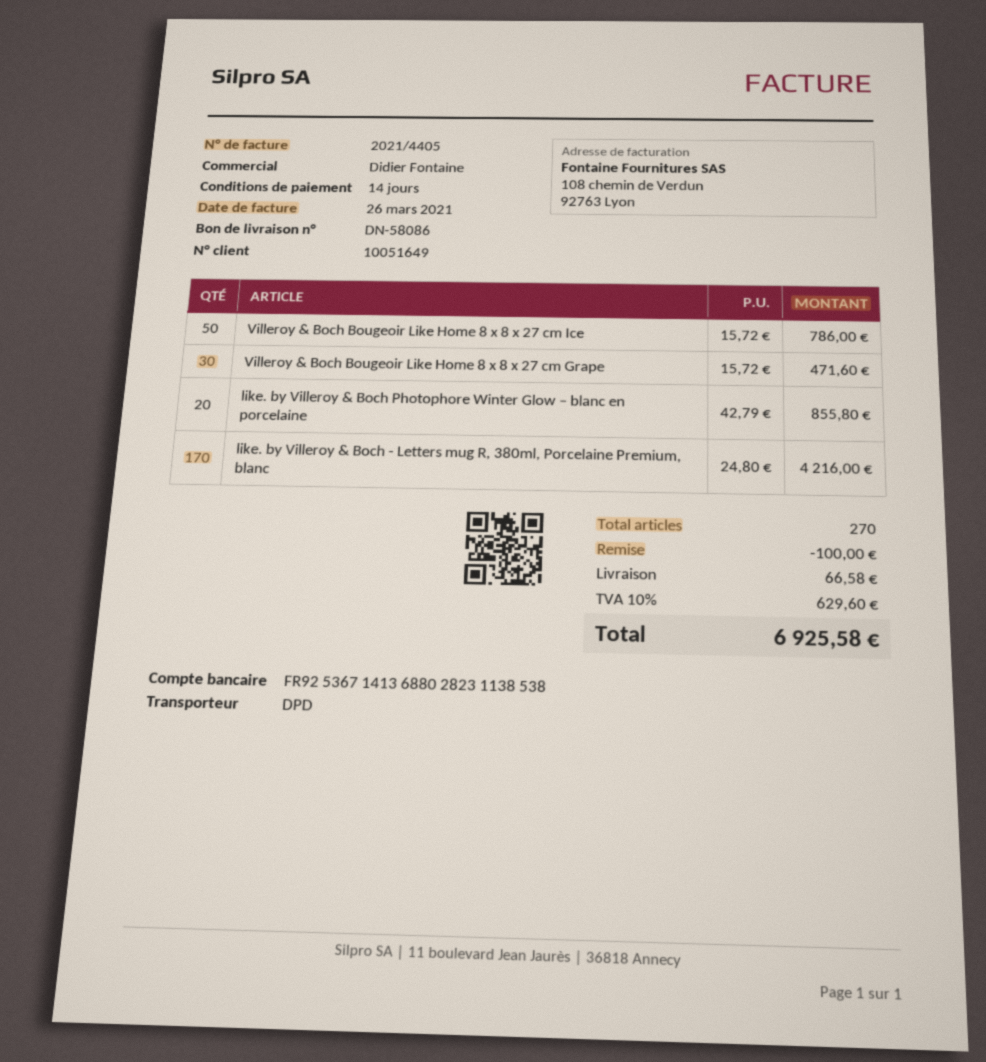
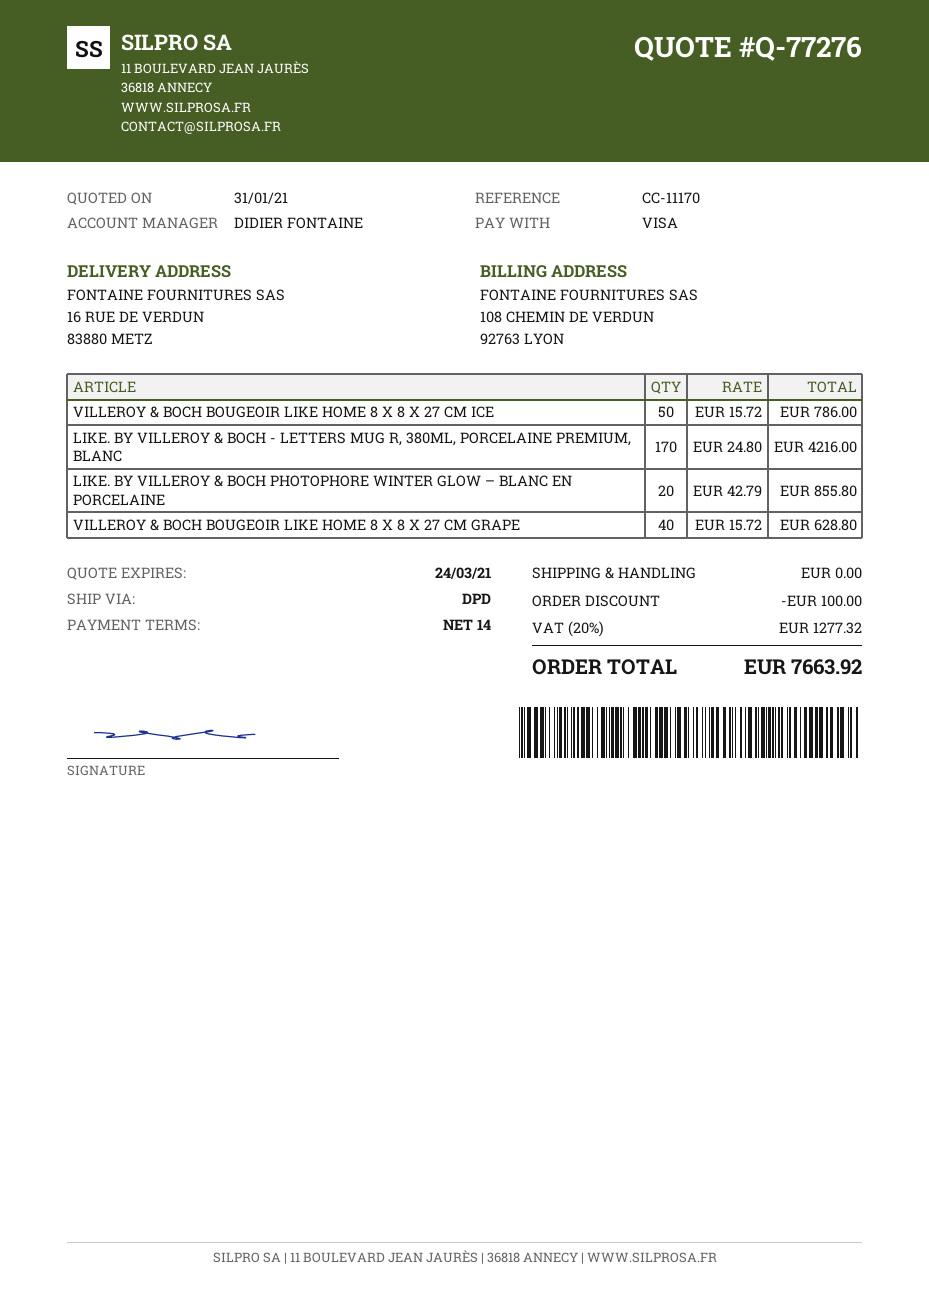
Villeroy & Boch Bougeoir Like Home 8 x 8 x 27 cm Grape: 30 x 15.72 = 471.60 -> 40 x 15.72 = 628.80
shipping: 66.58 -> 0.00
tax: 10% = 629.60 -> 20% = 1277.32
total: 6925.58 -> 7663.92

